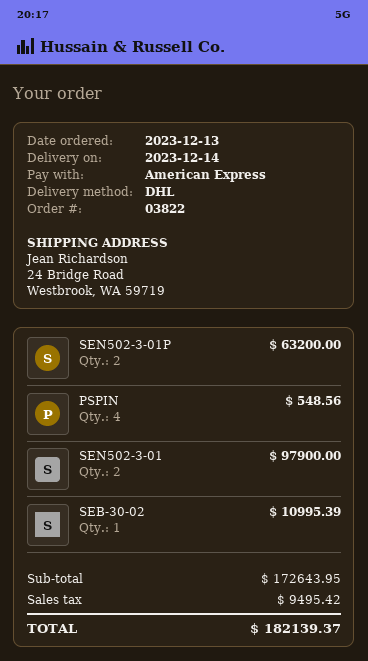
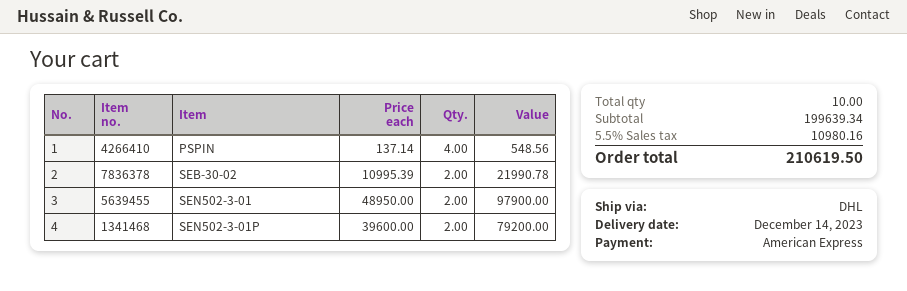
SEN502-3-01P: 2 for 63200.00 -> 2 for 79200.00
SEB-30-02: 1 for 10995.39 -> 2 for 21990.78
subtotal: 172643.95 -> 199639.34
tax: 9495.42 -> 10980.16
total: 182139.37 -> 210619.50

